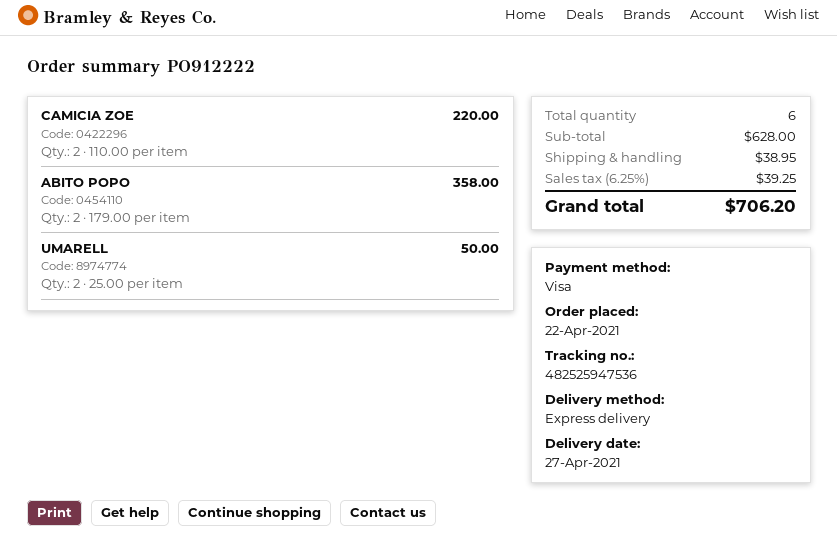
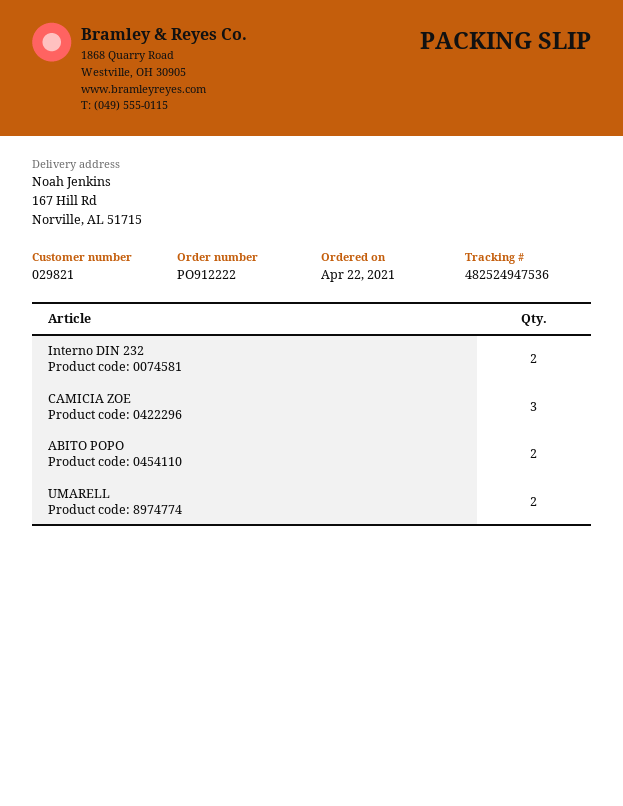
tracking number: 482525947536 -> 482524947536
CAMICIA ZOE: 2 -> 3
Interno DIN 232: none -> 2

